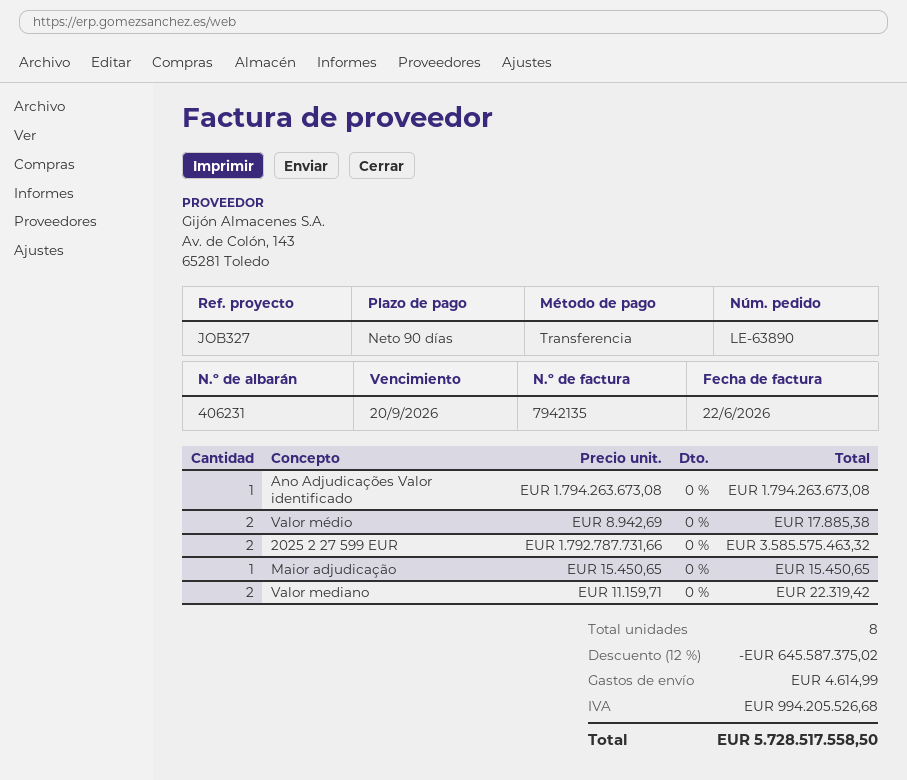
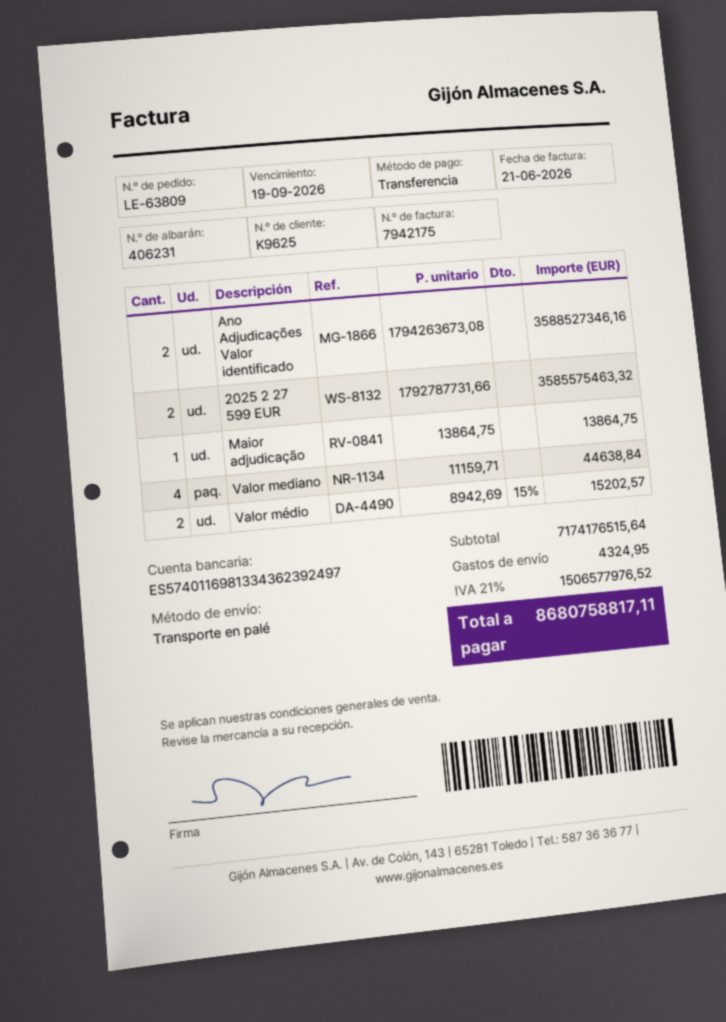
order number: LE-63890 -> LE-63809
invoice number: 7942135 -> 7942175
invoice date: 2026-06-22 -> 2026-06-21
due date: 2026-09-20 -> 2026-09-19
Ano Adjudicações Valor identificado: 1 x 1794263673.08 = 1794263673.08 -> 2 x 1794263673.08 = 3588527346.16
Valor médio: 2 x 8942.69 = 17885.38 -> 2 x 8942.69 - 15% = 15202.57
Maior adjudicação: 1 x 15450.65 = 15450.65 -> 1 x 13864.75 = 13864.75
Valor mediano: 2 x 11159.71 = 22319.42 -> 4 x 11159.71 = 44638.84
discount: 12% = 645587375.02 -> none
shipping: 4614.99 -> 4324.95
tax: 994205526.68 -> 1506577976.52
total: 5728517558.50 -> 8680758817.11

